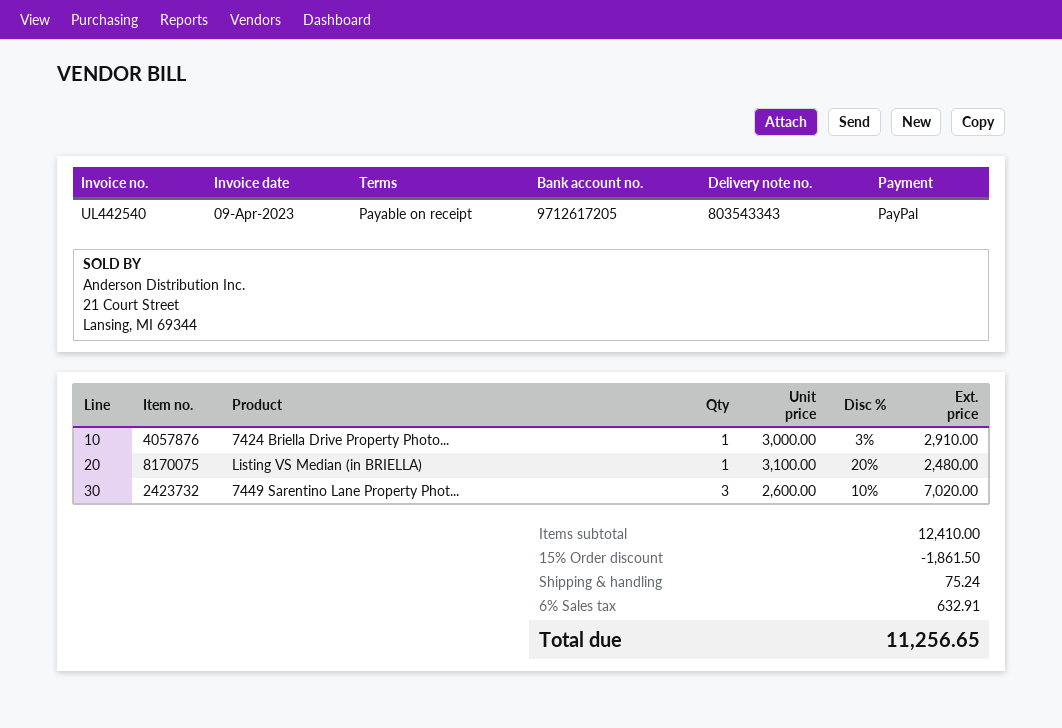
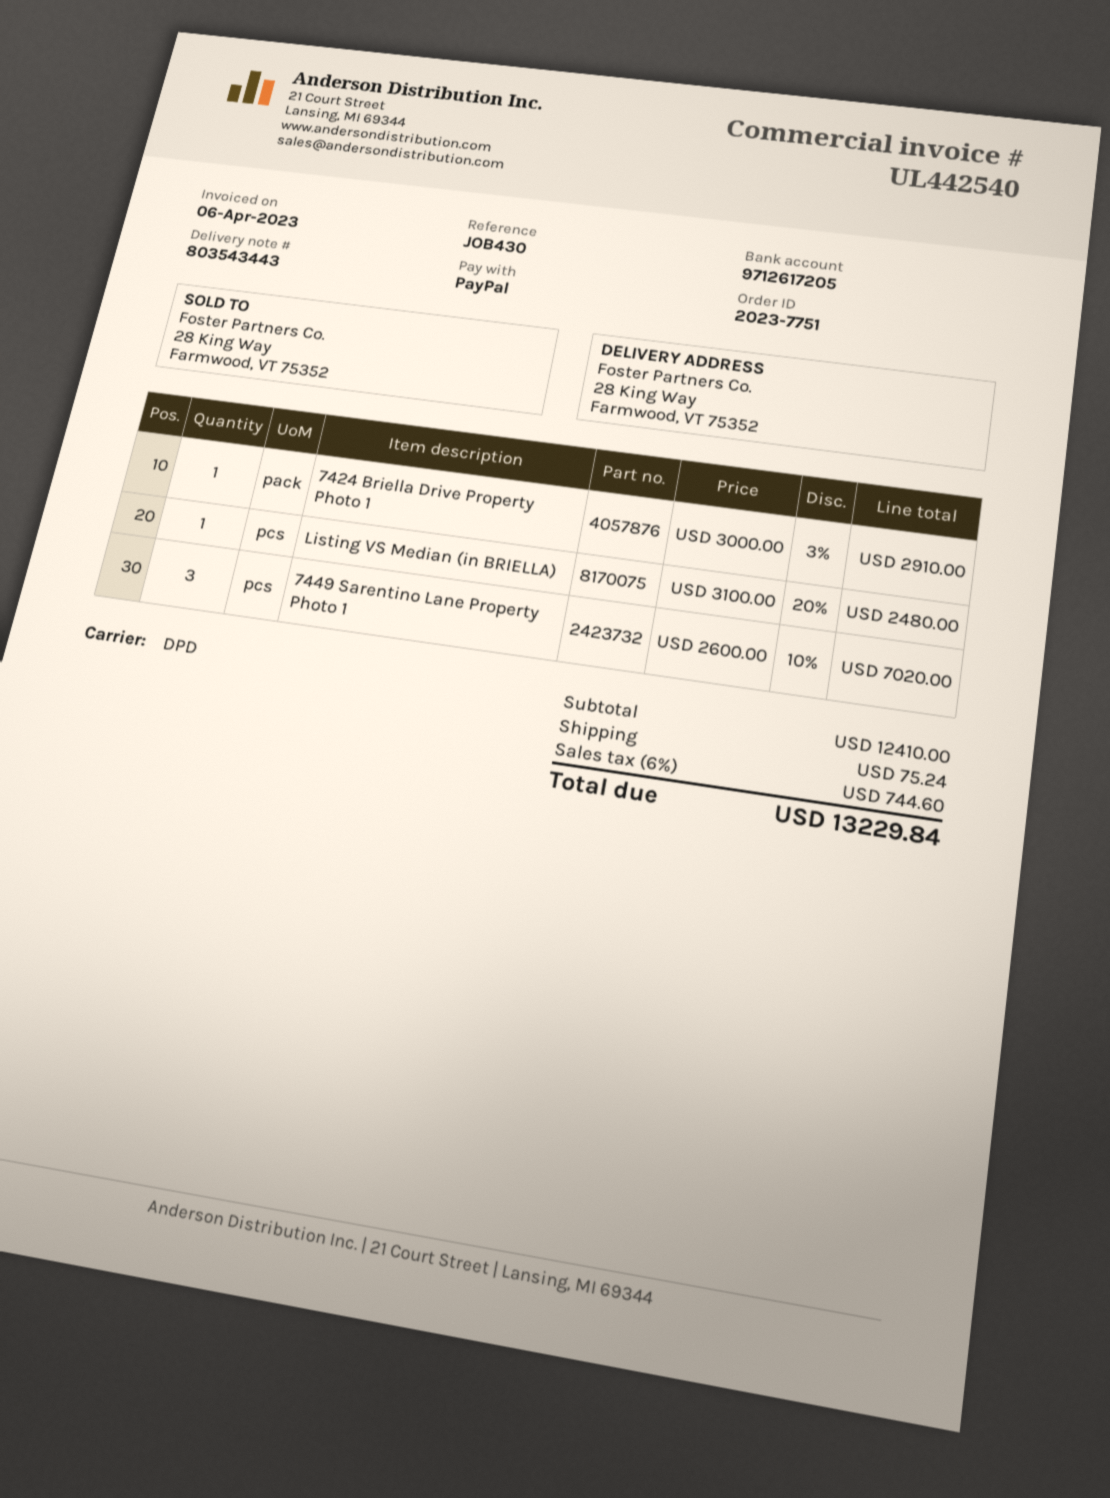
delivery note number: 803543343 -> 803543443
invoice date: 2023-04-09 -> 2023-04-06
discount: 15% = 1861.50 -> none
tax: 6% = 632.91 -> 6% = 744.60
total: 11256.65 -> 13229.84

